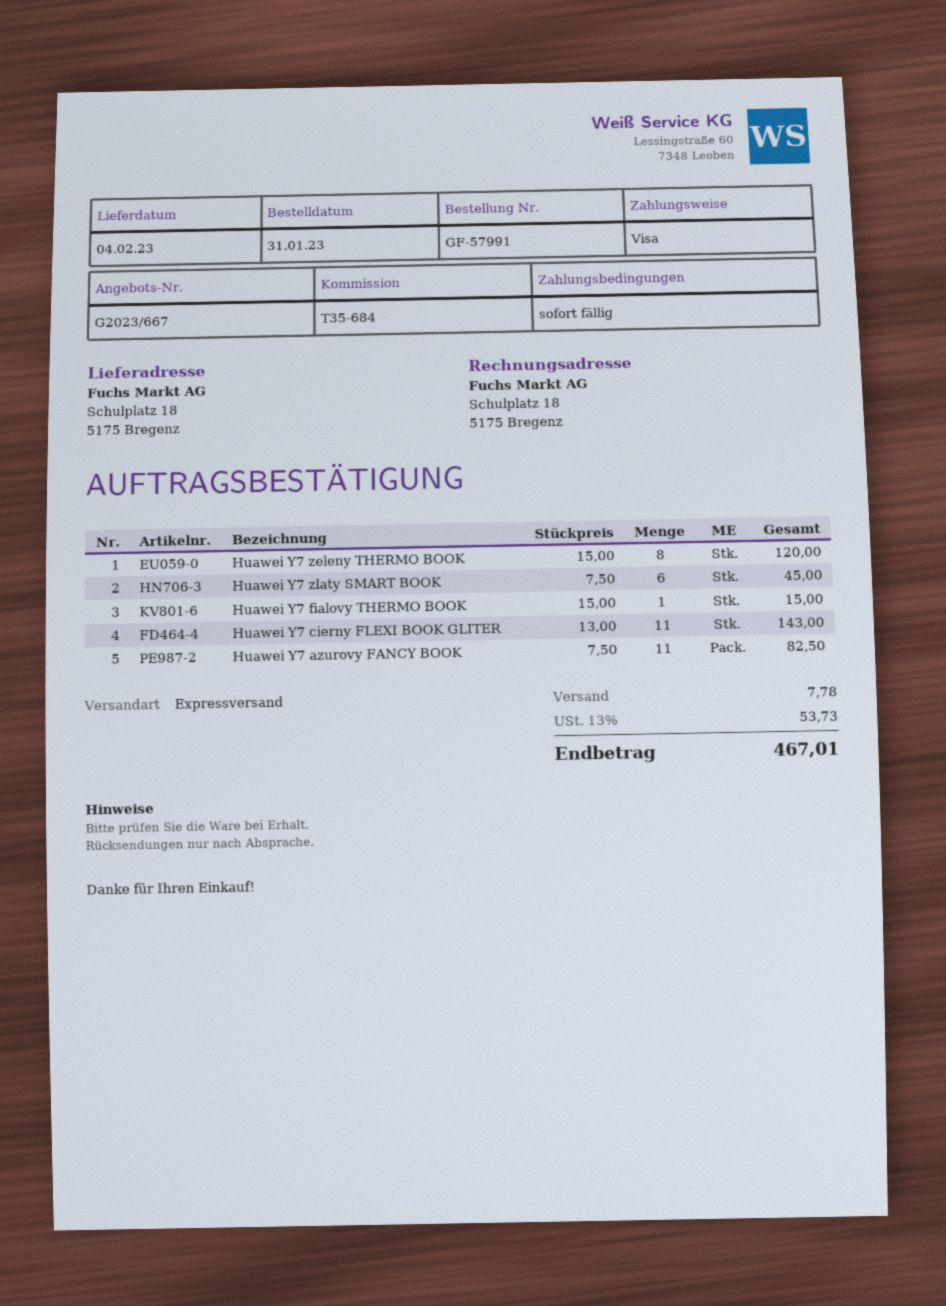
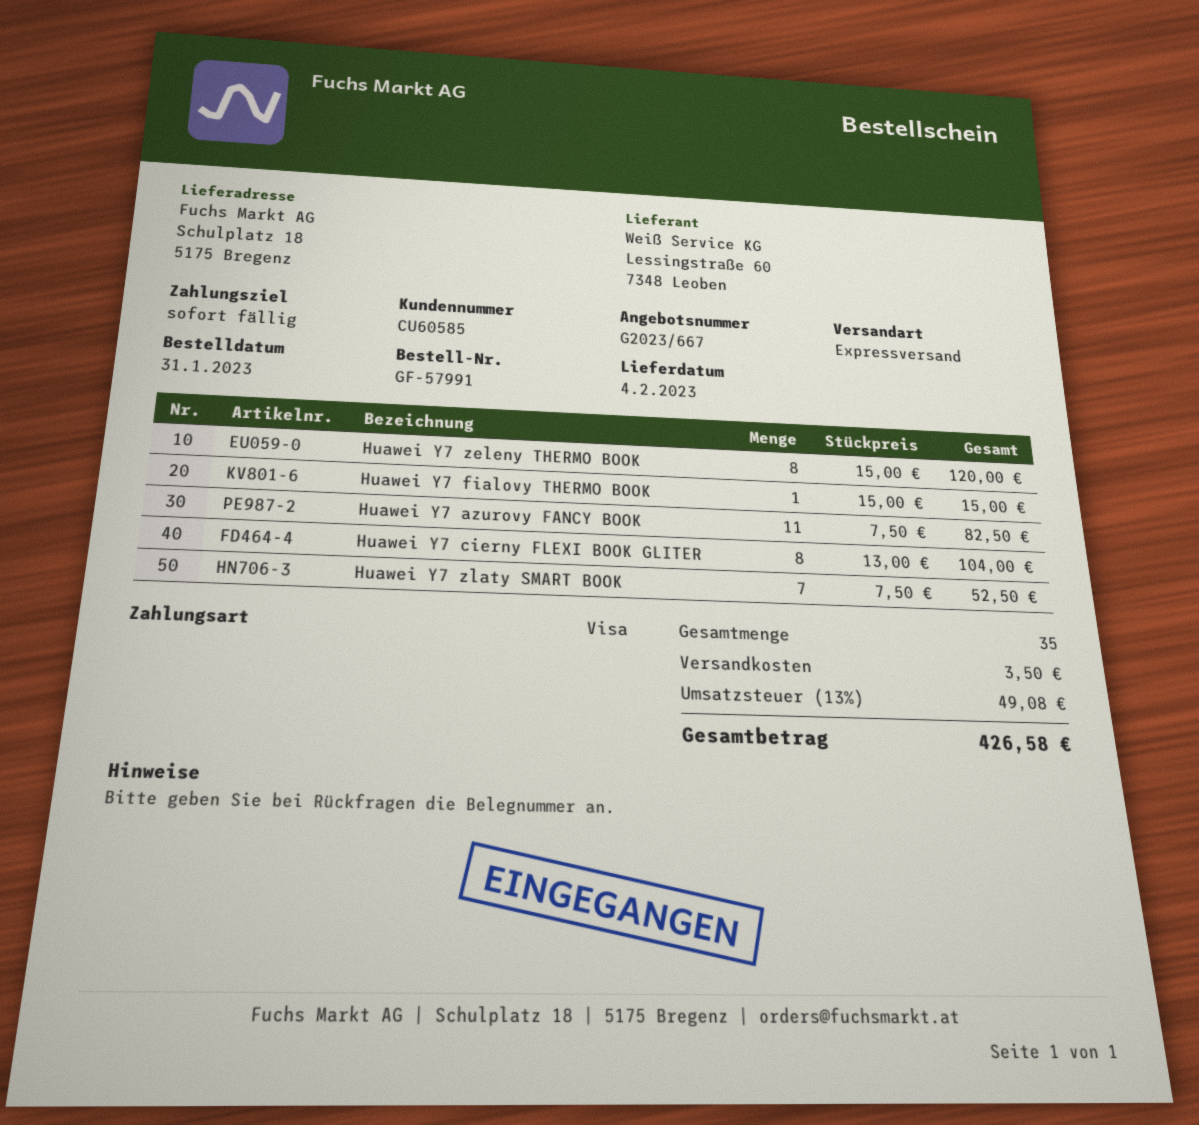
Huawei Y7 zlaty SMART BOOK: 6 x 7.50 = 45.00 -> 7 x 7.50 = 52.50
Huawei Y7 cierny FLEXI BOOK GLITER: 11 x 13.00 = 143.00 -> 8 x 13.00 = 104.00
shipping: 7.78 -> 3.50
tax: 13% = 53.73 -> 13% = 49.08
total: 467.01 -> 426.58

